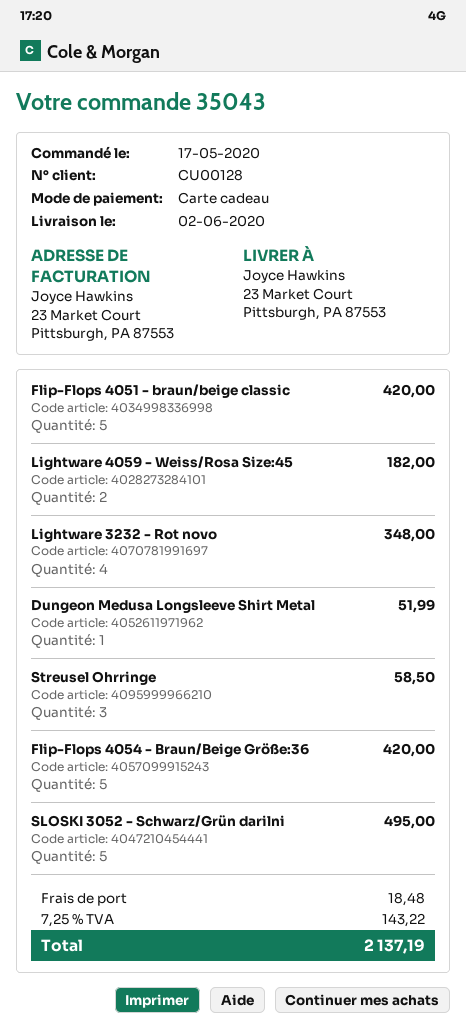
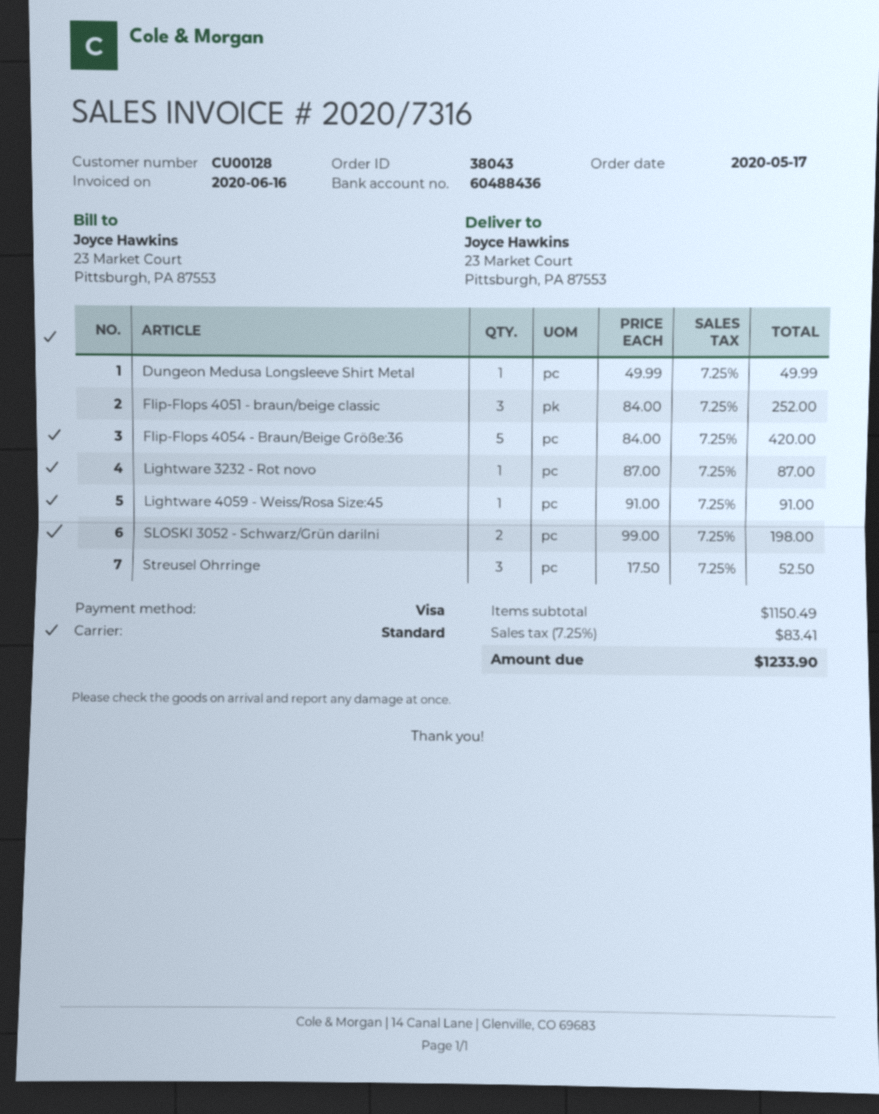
order number: 35043 -> 38043
payment method: gift card -> Visa
Flip-Flops 4051 - braun/beige classic: 5 for 420.00 -> 3 for 252.00
Lightware 4059 - Weiss/Rosa Size:45: 2 for 182.00 -> 1 for 91.00
Lightware 3232 - Rot novo: 4 for 348.00 -> 1 for 87.00
Dungeon Medusa Longsleeve Shirt Metal: 1 for 51.99 -> 1 for 49.99
Streusel Ohrringe: 3 for 58.50 -> 3 for 52.50
SLOSKI 3052 - Schwarz/Grün darilni: 5 for 495.00 -> 2 for 198.00
shipping: 18.48 -> none
tax: 7.25% = 143.22 -> 7.25% = 83.41
total: 2137.19 -> 1233.90

